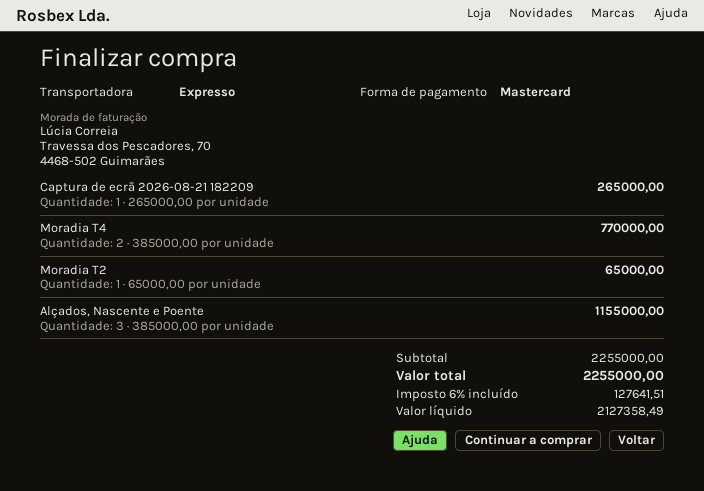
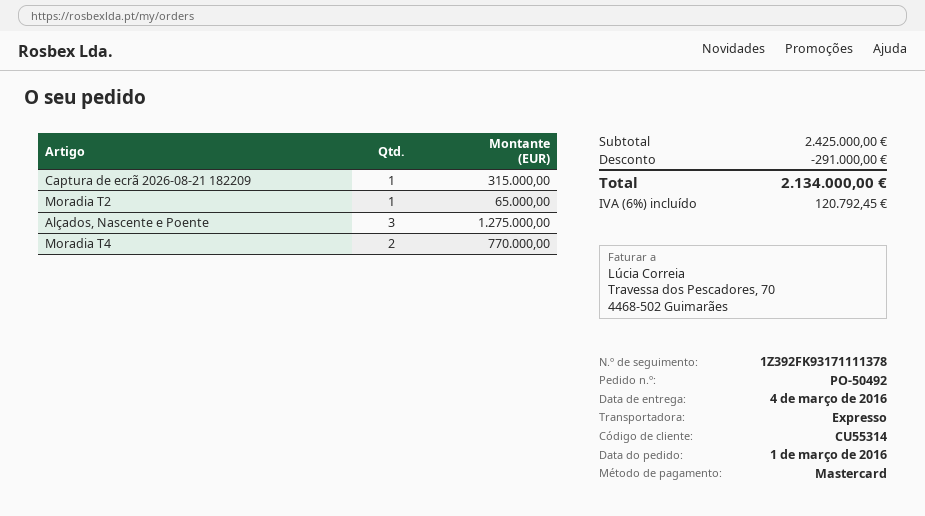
Captura de ecrã 2026-08-21 182209: 1 for 265000.00 -> 1 for 315000.00
Alçados, Nascente e Poente: 3 for 1155000.00 -> 3 for 1275000.00
subtotal: 2255000.00 -> 2425000.00
discount: none -> 291000.00
tax: 6% = 127641.51 -> 6% = 120792.45
total: 2255000.00 -> 2134000.00

